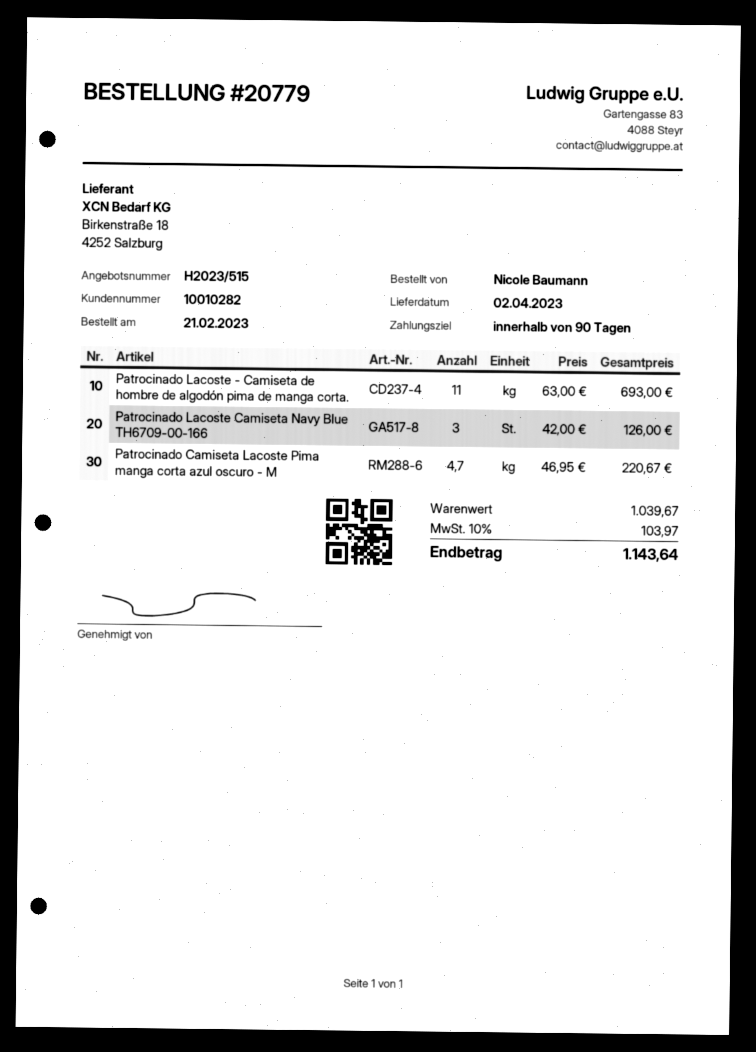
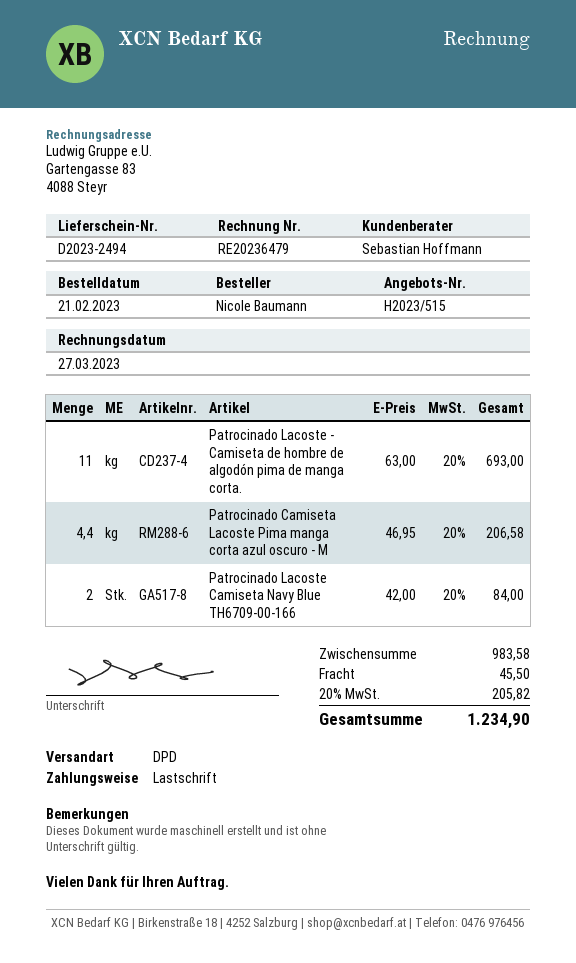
Patrocinado Lacoste Camiseta Navy Blue TH6709-00-166: 3 x 42.00 = 126.00 -> 2 x 42.00 = 84.00
Patrocinado Camiseta Lacoste Pima manga corta azul oscuro - M: 4.7 x 46.95 = 220.67 -> 4.4 x 46.95 = 206.58
subtotal: 1039.67 -> 983.58
shipping: none -> 45.50
tax: 10% = 103.97 -> 20% = 205.82
total: 1143.64 -> 1234.90

